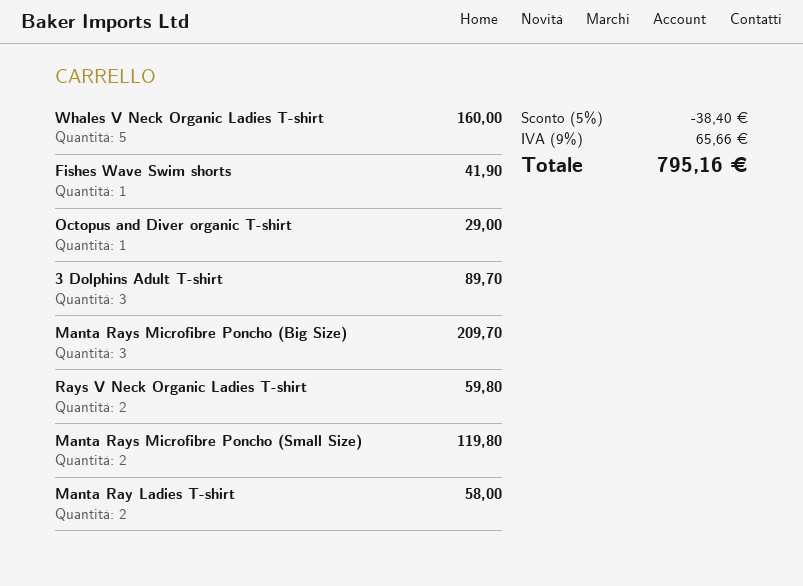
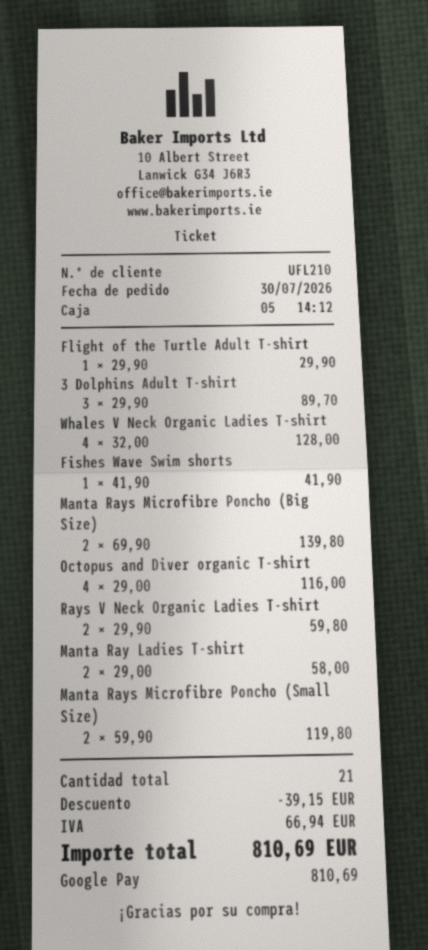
Whales V Neck Organic Ladies T-shirt: 5 for 160.00 -> 4 for 128.00
Octopus and Diver organic T-shirt: 1 for 29.00 -> 4 for 116.00
Manta Rays Microfibre Poncho (Big Size): 3 for 209.70 -> 2 for 139.80
Flight of the Turtle Adult T-shirt: none -> 1 for 29.90
discount: 38.40 -> 39.15
tax: 65.66 -> 66.94
total: 795.16 -> 810.69

